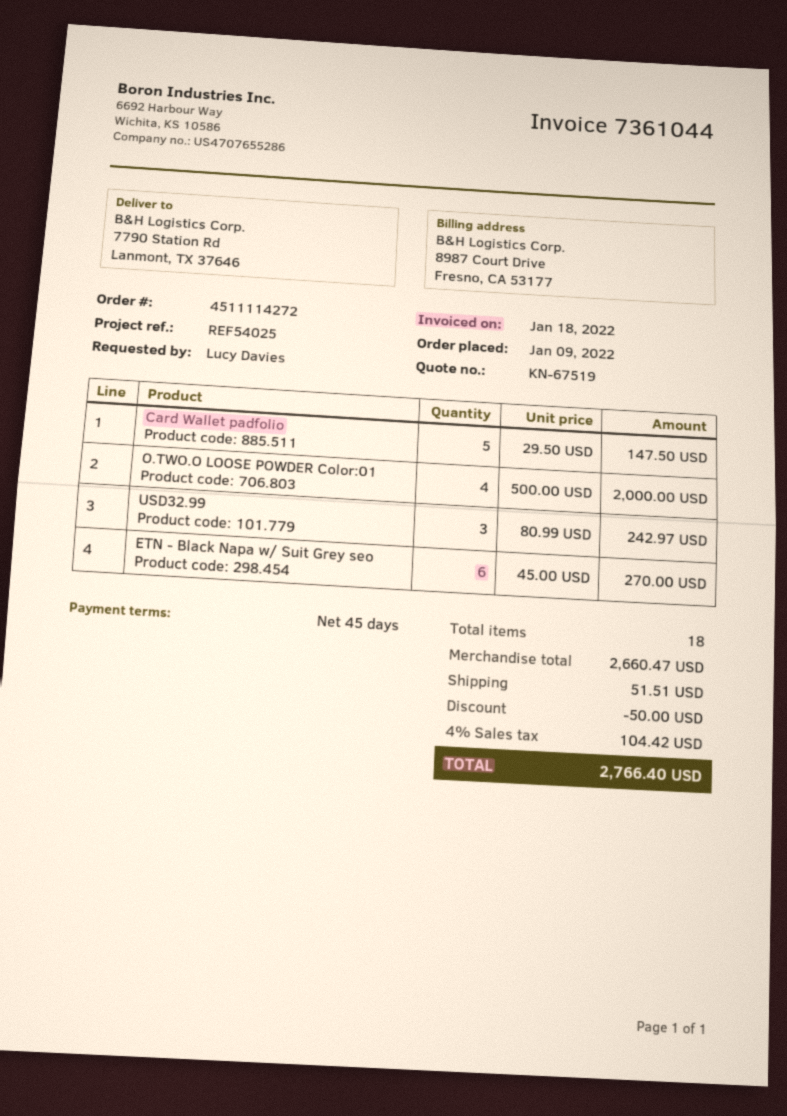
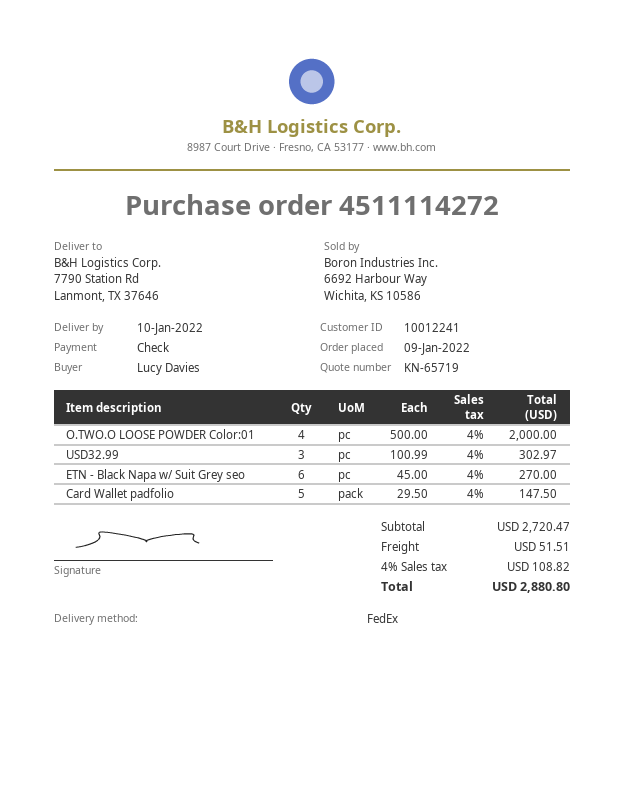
quote number: KN-67519 -> KN-65719
USD32.99: 3 x 80.99 = 242.97 -> 3 x 100.99 = 302.97
subtotal: 2660.47 -> 2720.47
discount: 50.00 -> none
tax: 4% = 104.42 -> 4% = 108.82
total: 2766.40 -> 2880.80

